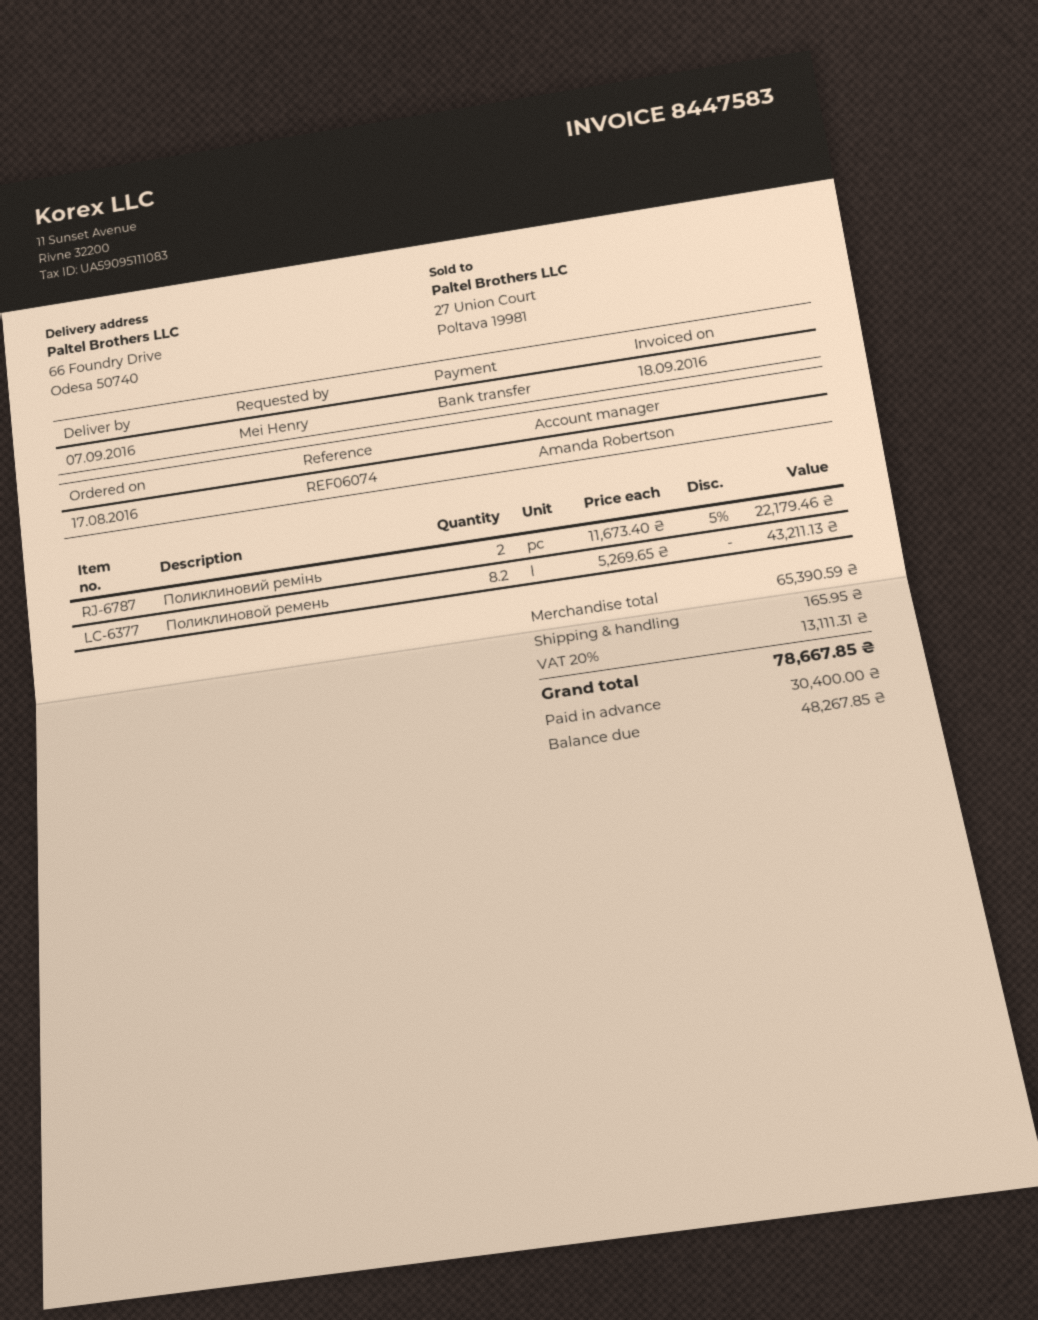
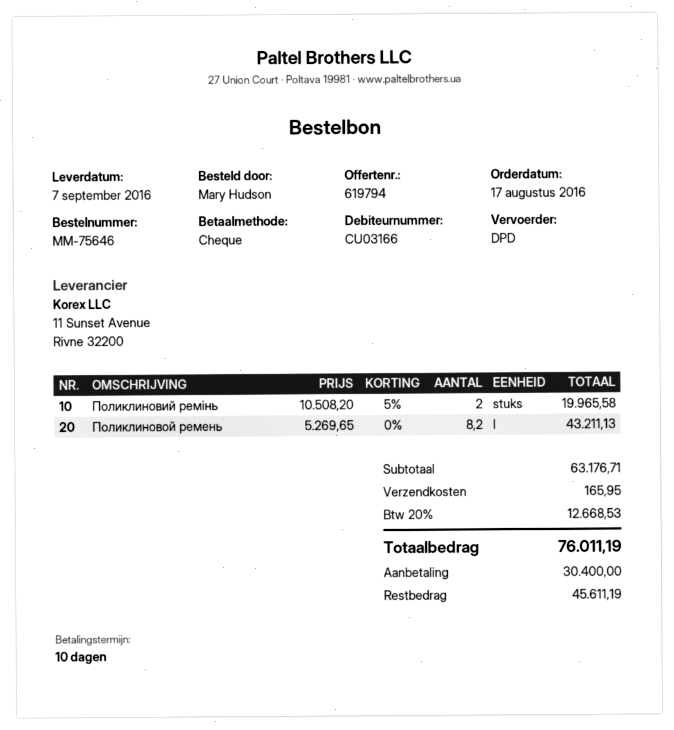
ordered by: Mei Henry -> Mary Hudson
payment method: bank transfer -> cheque
Поликлиновий ремінь: 2 x 11673.40 - 5% = 22179.46 -> 2 x 10508.20 - 5% = 19965.58
subtotal: 65390.59 -> 63176.71
tax: 20% = 13111.31 -> 20% = 12668.53
total: 78667.85 -> 76011.19
balance: 48267.85 -> 45611.19

